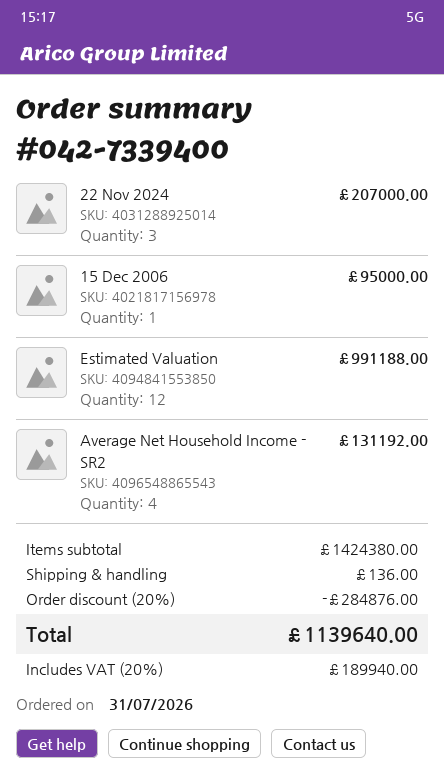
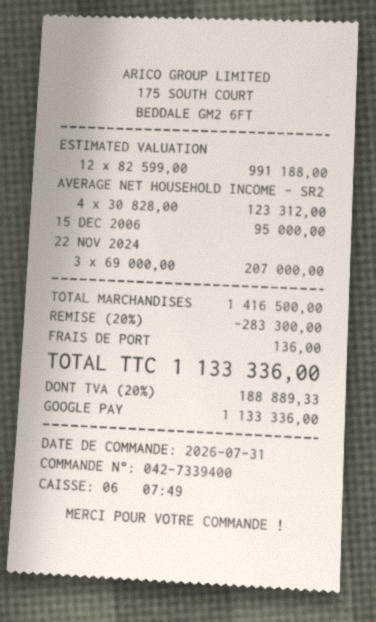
Average Net Household Income - SR2: 4 for 131192.00 -> 4 for 123312.00
subtotal: 1424380.00 -> 1416500.00
discount: 20% = 284876.00 -> 20% = 283300.00
tax: 20% = 189940.00 -> 20% = 188889.33
total: 1139640.00 -> 1133336.00

